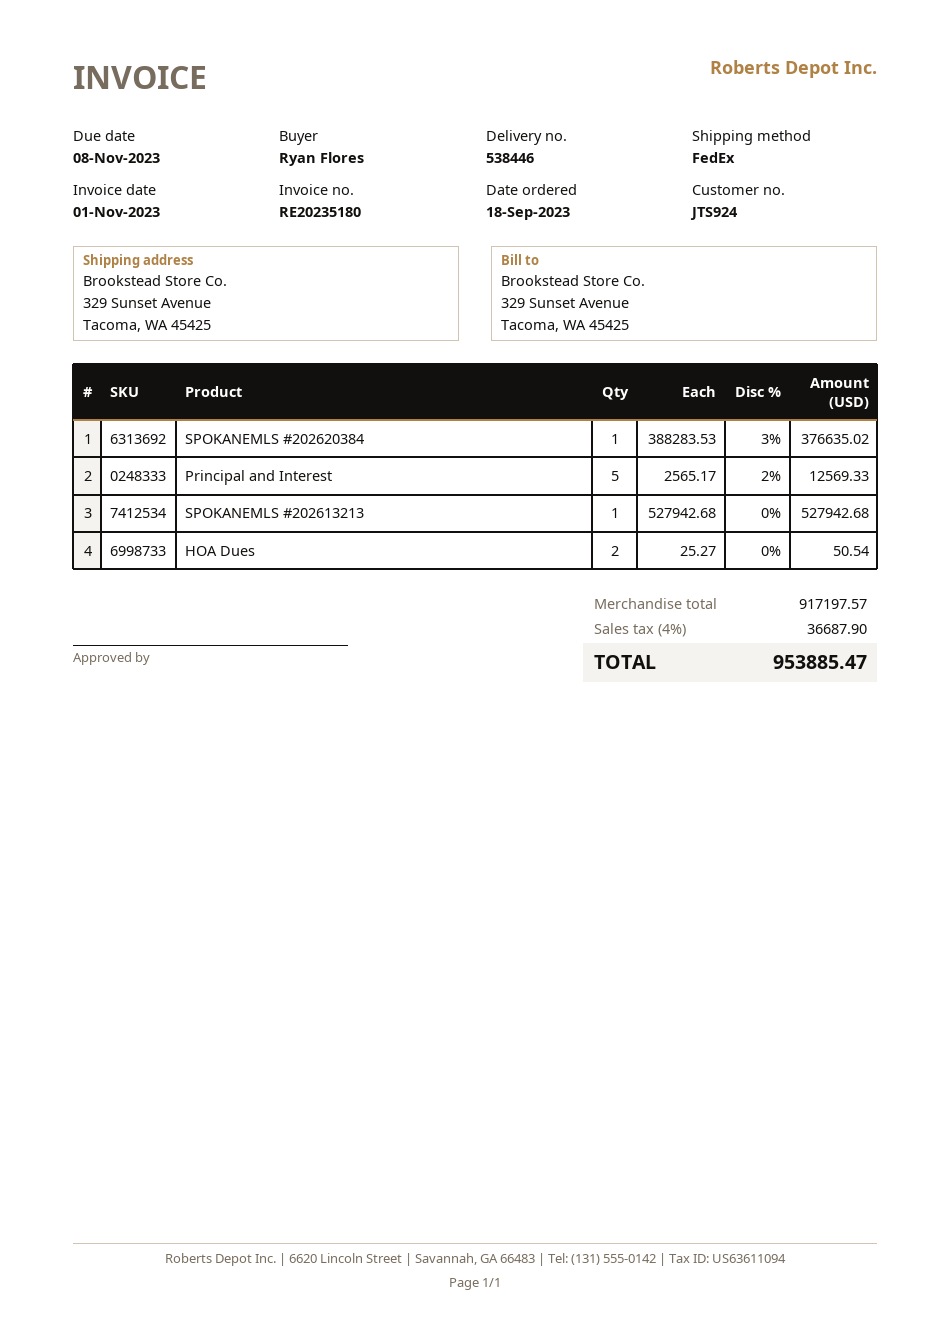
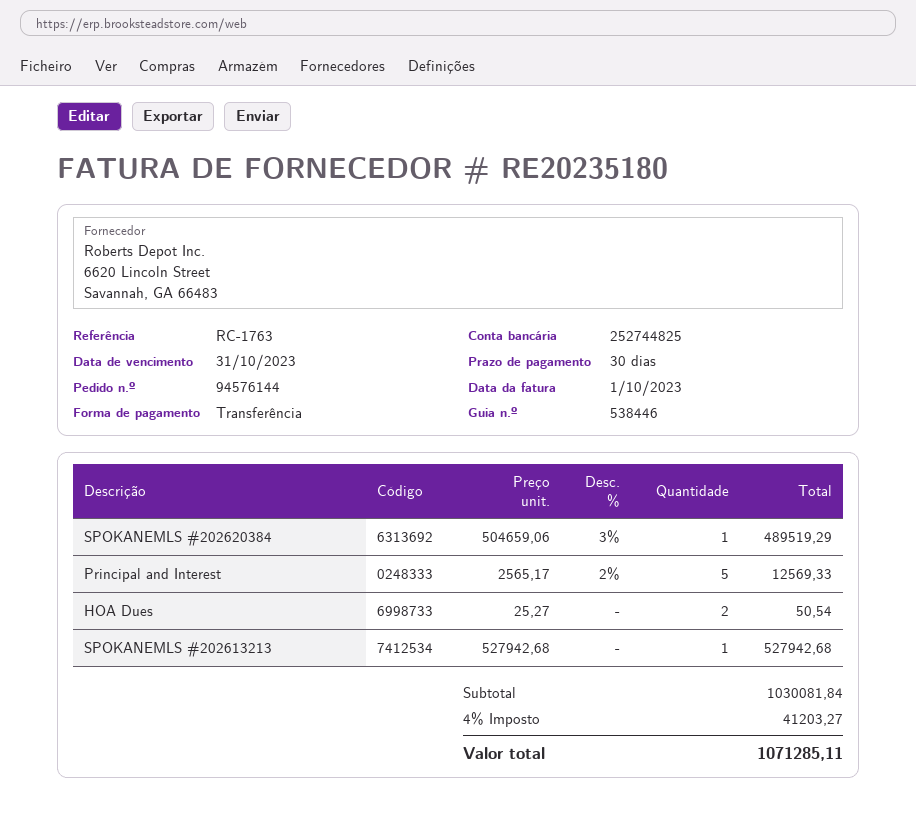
invoice date: 2023-11-01 -> 2023-10-01
due date: 2023-11-08 -> 2023-10-31
SPOKANEMLS #202620384: 1 x 388283.53 - 3% = 376635.02 -> 1 x 504659.06 - 3% = 489519.29
subtotal: 917197.57 -> 1030081.84
tax: 4% = 36687.90 -> 4% = 41203.27
total: 953885.47 -> 1071285.11

